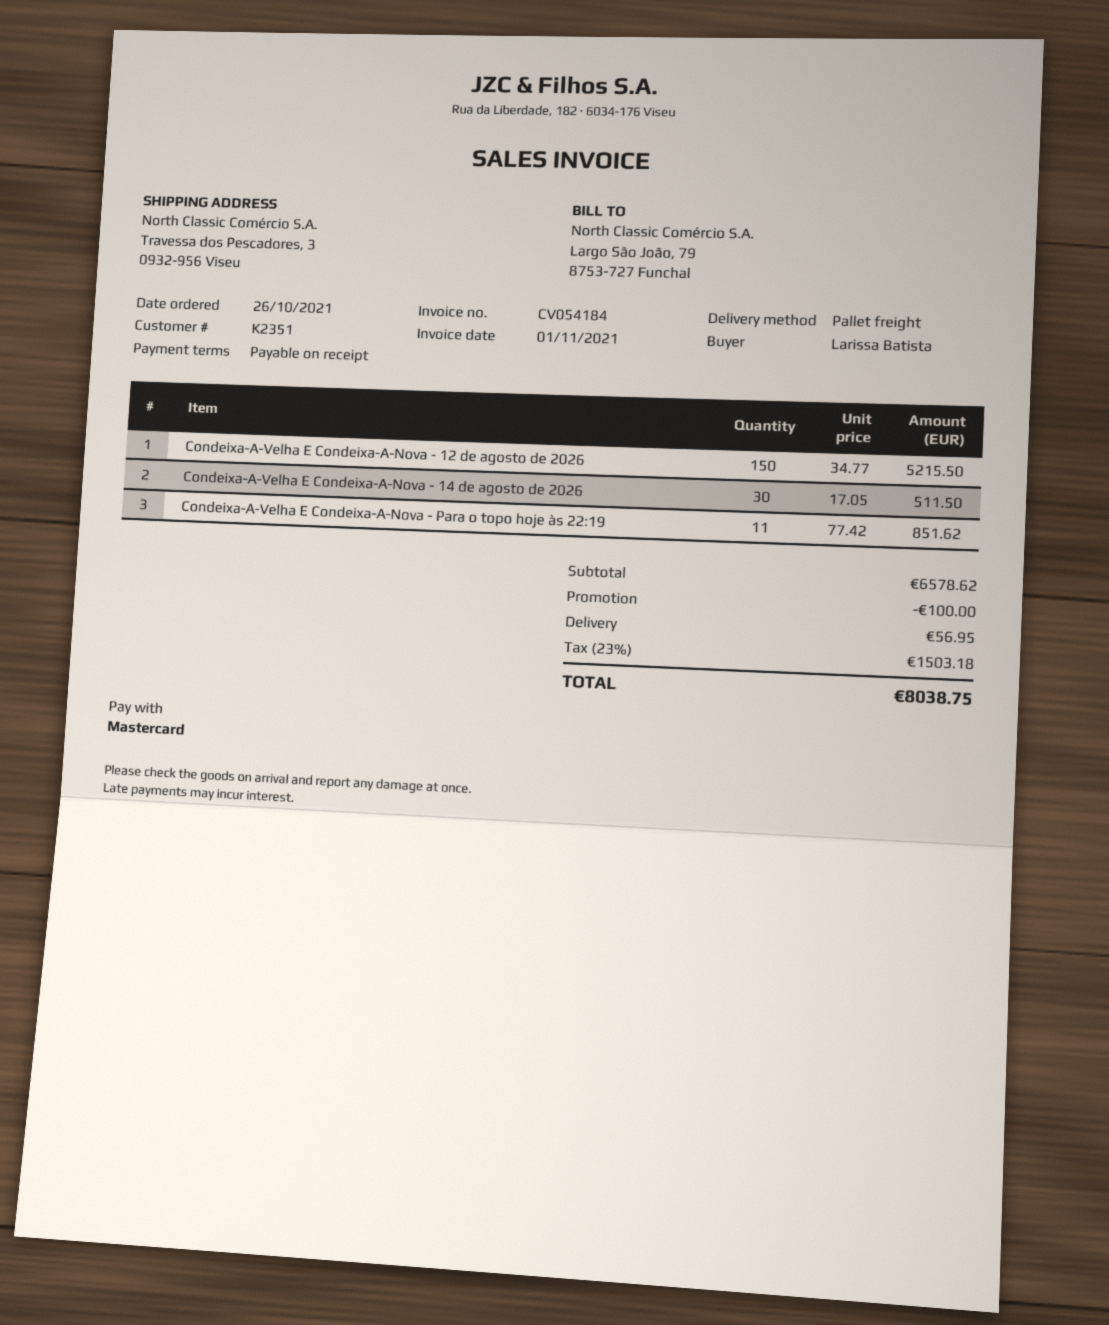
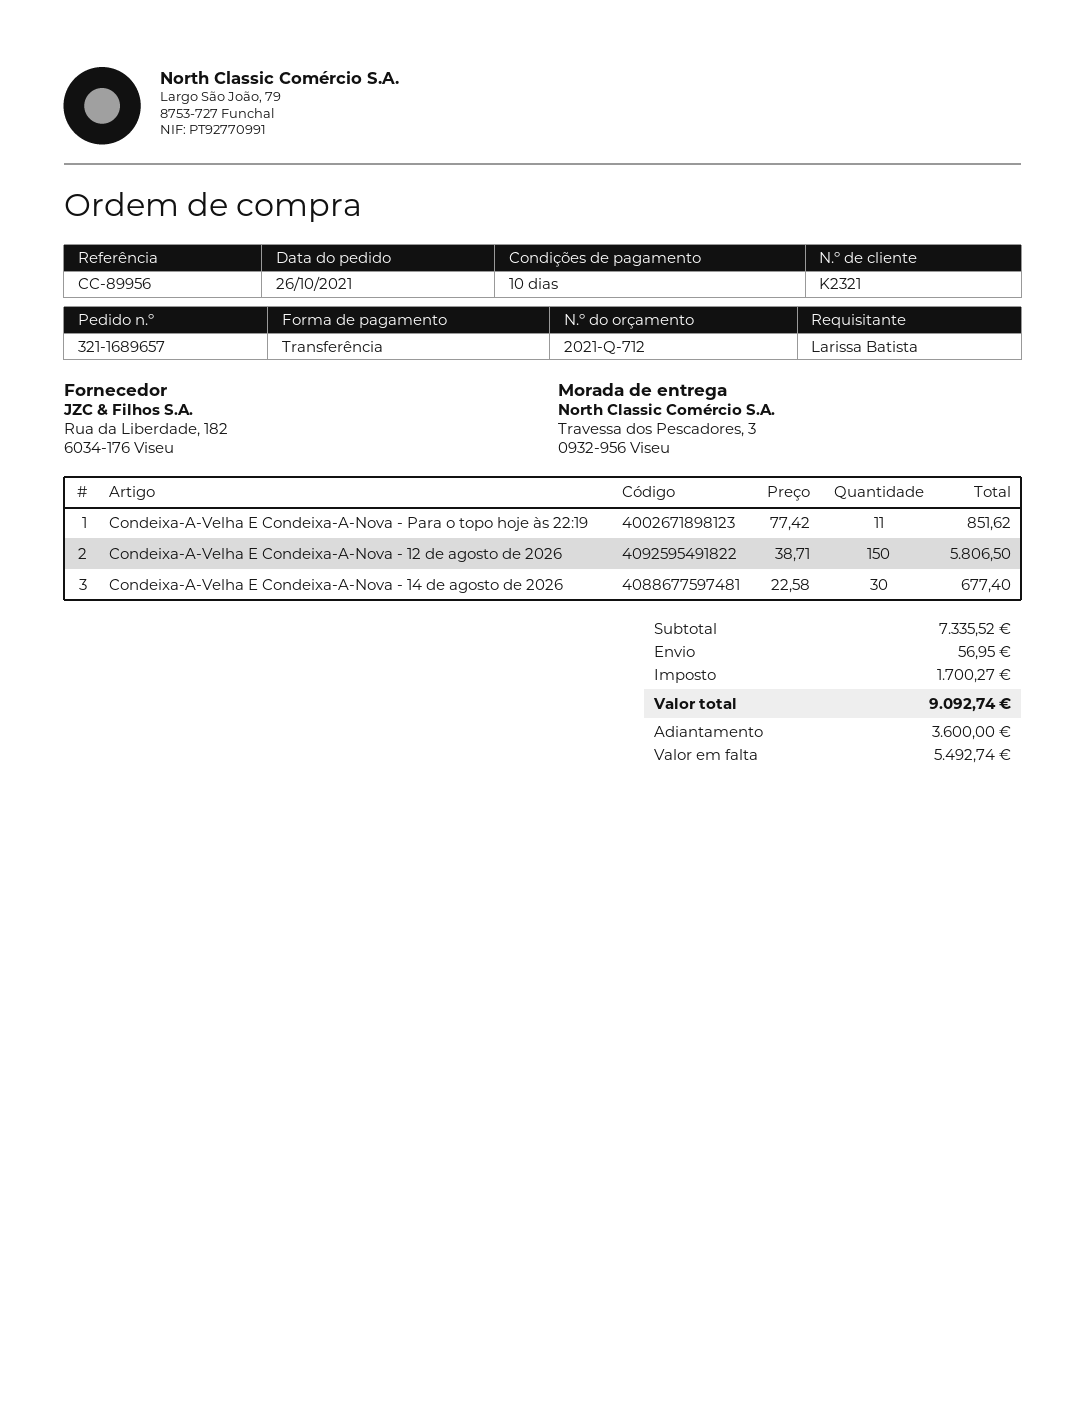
payment terms: on receipt -> 10 days
customer number: K2351 -> K2321
payment method: Mastercard -> bank transfer
Condeixa-A-Velha E Condeixa-A-Nova - 12 de agosto de 2026: 150 x 34.77 = 5215.50 -> 150 x 38.71 = 5806.50
Condeixa-A-Velha E Condeixa-A-Nova - 14 de agosto de 2026: 30 x 17.05 = 511.50 -> 30 x 22.58 = 677.40
subtotal: 6578.62 -> 7335.52
discount: 100.00 -> none
tax: 1503.18 -> 1700.27
total: 8038.75 -> 9092.74

